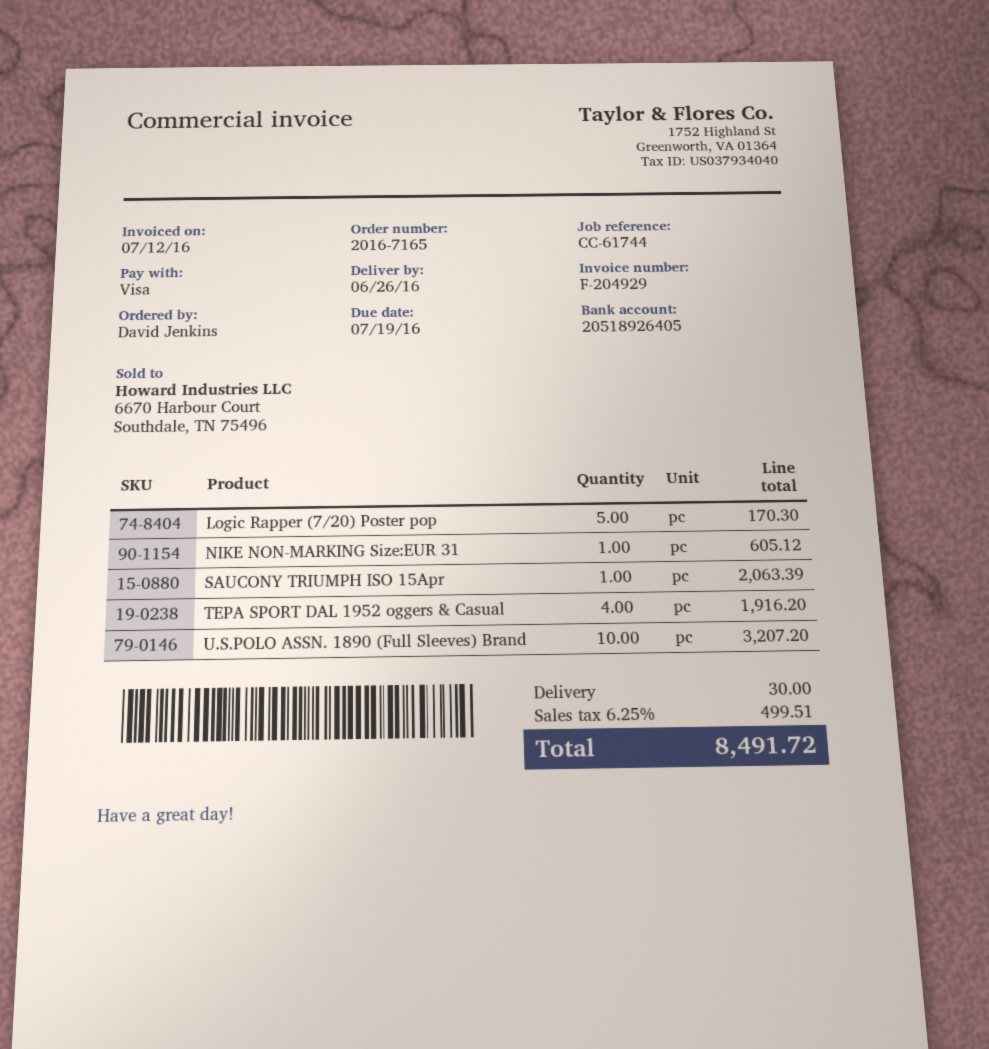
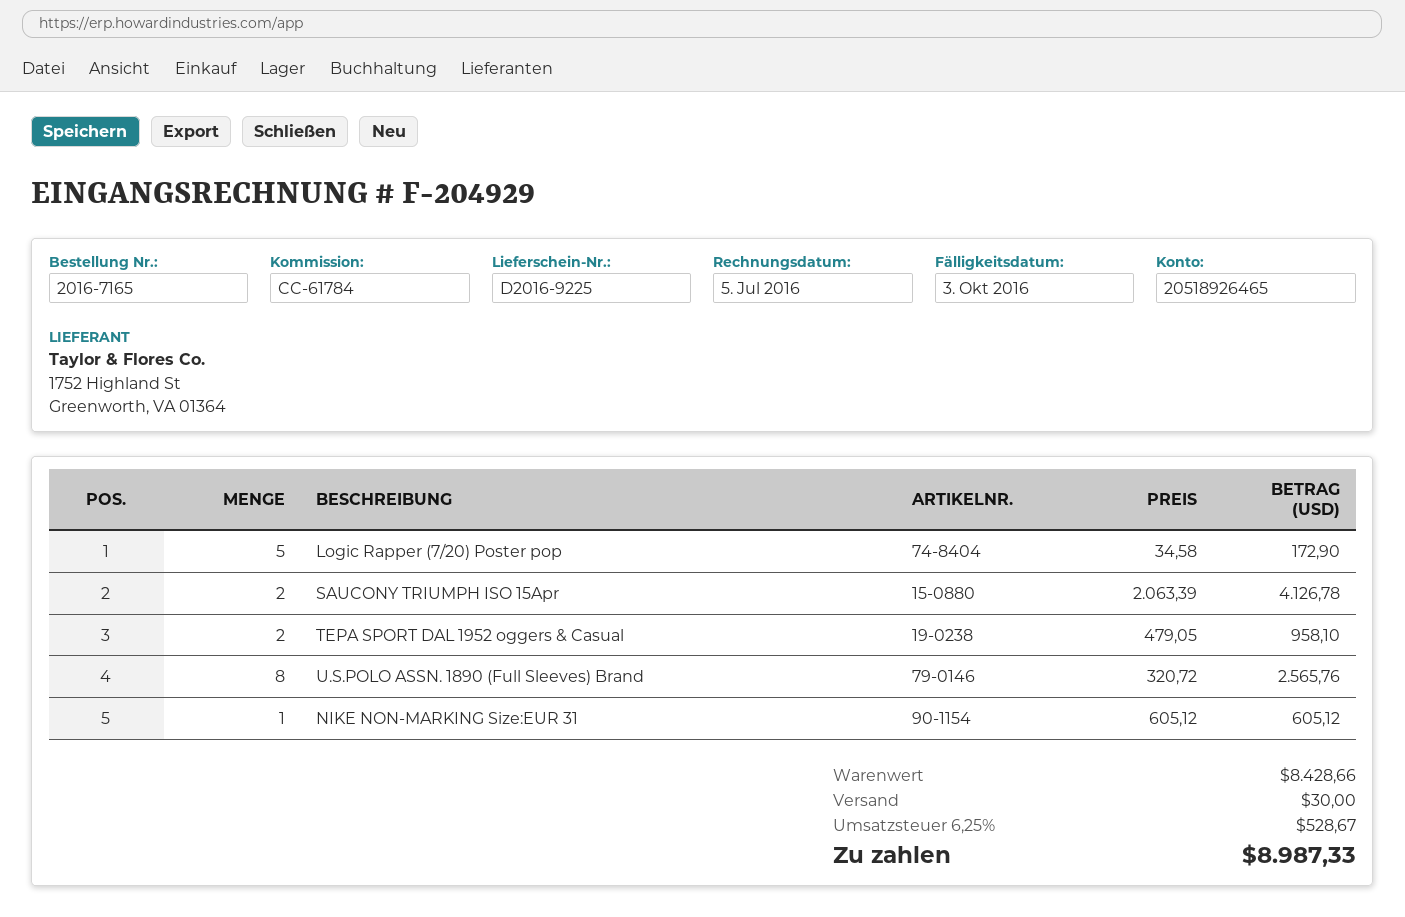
invoice date: 2016-07-12 -> 2016-07-05
due date: 2016-07-19 -> 2016-10-03
reference: CC-61744 -> CC-61784
bank account: 20518926405 -> 20518926465
Logic Rapper (7/20) Poster pop: 5 for 170.30 -> 5 for 172.90
SAUCONY TRIUMPH ISO 15Apr: 1 for 2063.39 -> 2 for 4126.78
TEPA SPORT DAL 1952 oggers & Casual: 4 for 1916.20 -> 2 for 958.10
U.S.POLO ASSN. 1890 (Full Sleeves) Brand: 10 for 3207.20 -> 8 for 2565.76
tax: 6.25% = 499.51 -> 6.25% = 528.67
total: 8491.72 -> 8987.33

